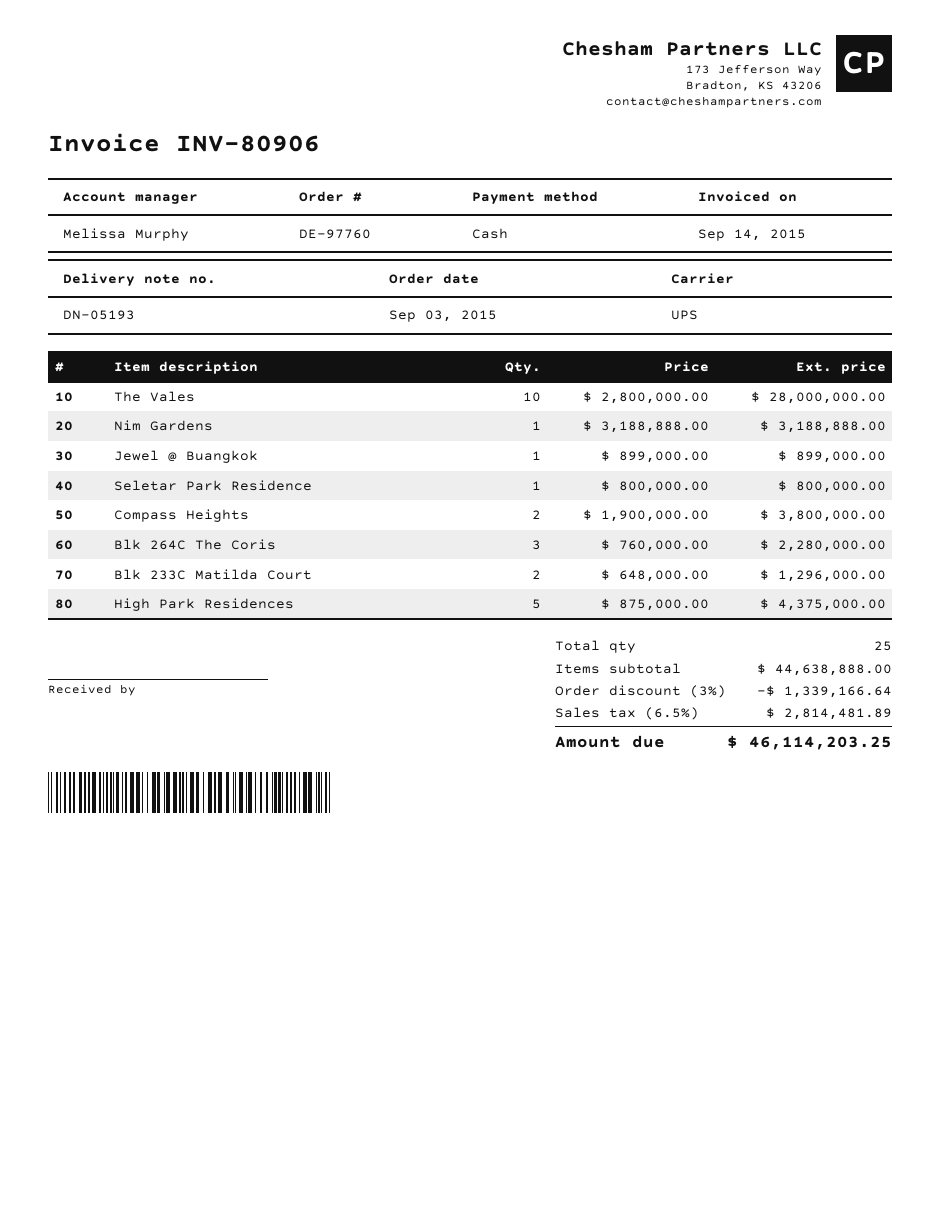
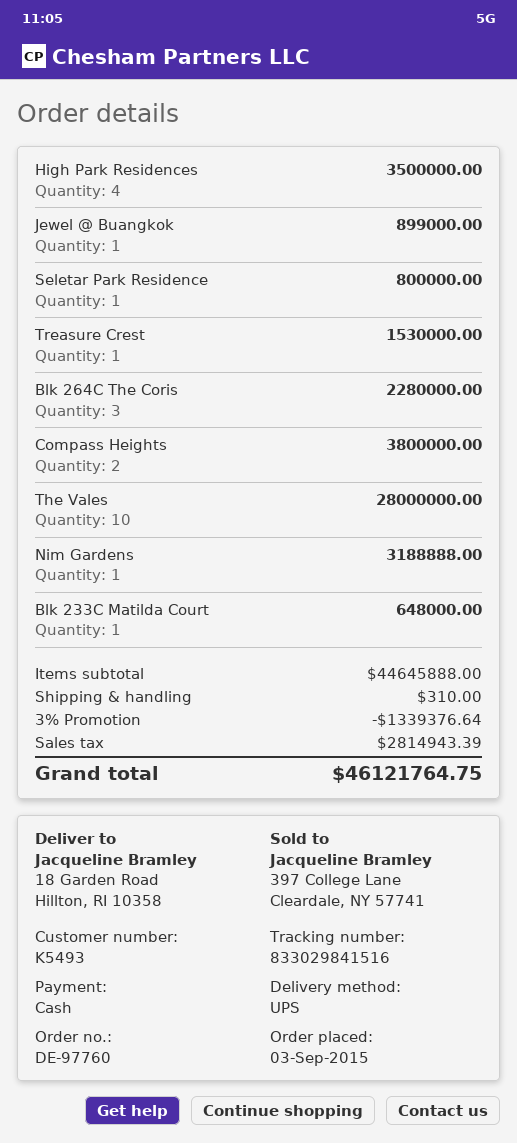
Blk 233C Matilda Court: 2 for 1296000.00 -> 1 for 648000.00
High Park Residences: 5 for 4375000.00 -> 4 for 3500000.00
Treasure Crest: none -> 1 for 1530000.00
subtotal: 44638888.00 -> 44645888.00
discount: 3% = 1339166.64 -> 3% = 1339376.64
shipping: none -> 310.00
tax: 2814481.89 -> 2814943.39
total: 46114203.25 -> 46121764.75

